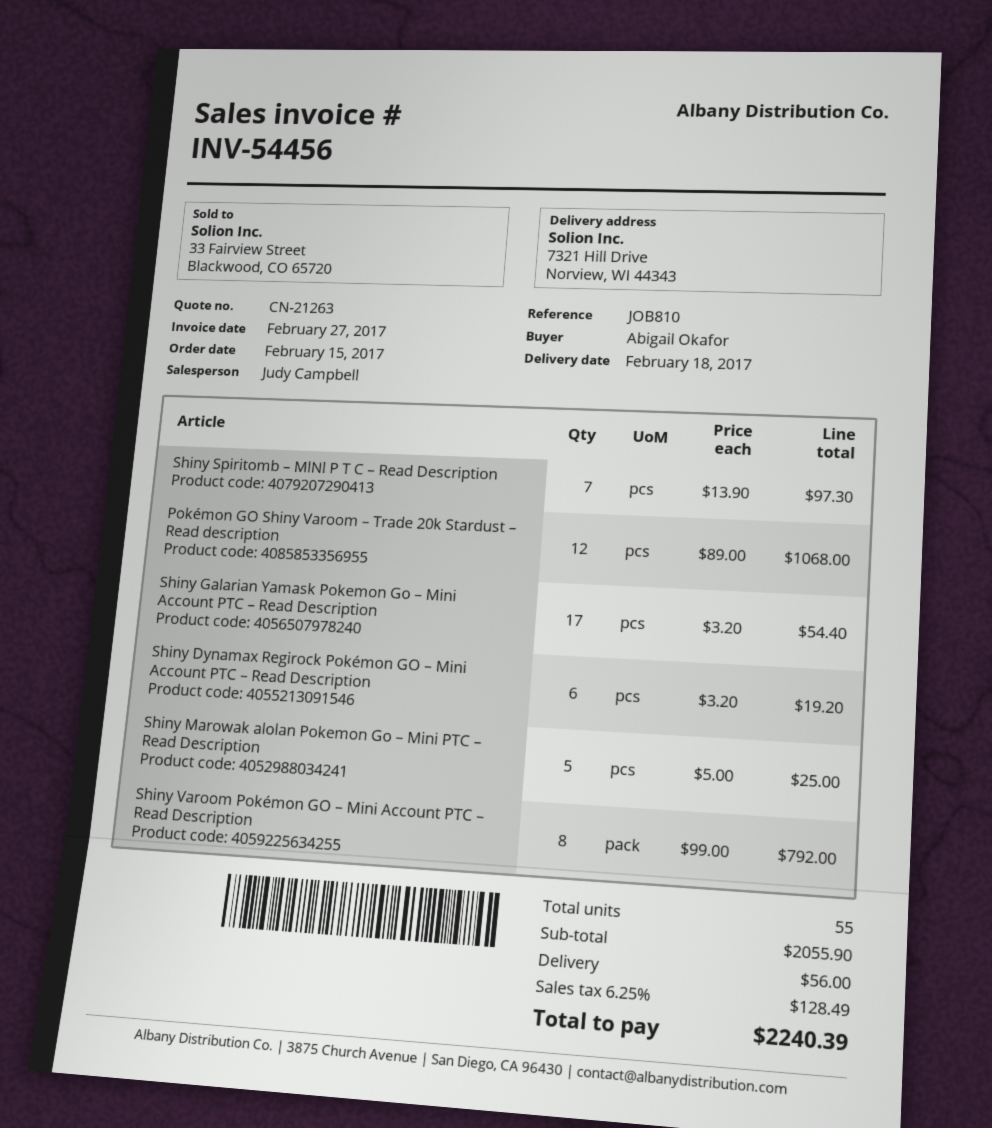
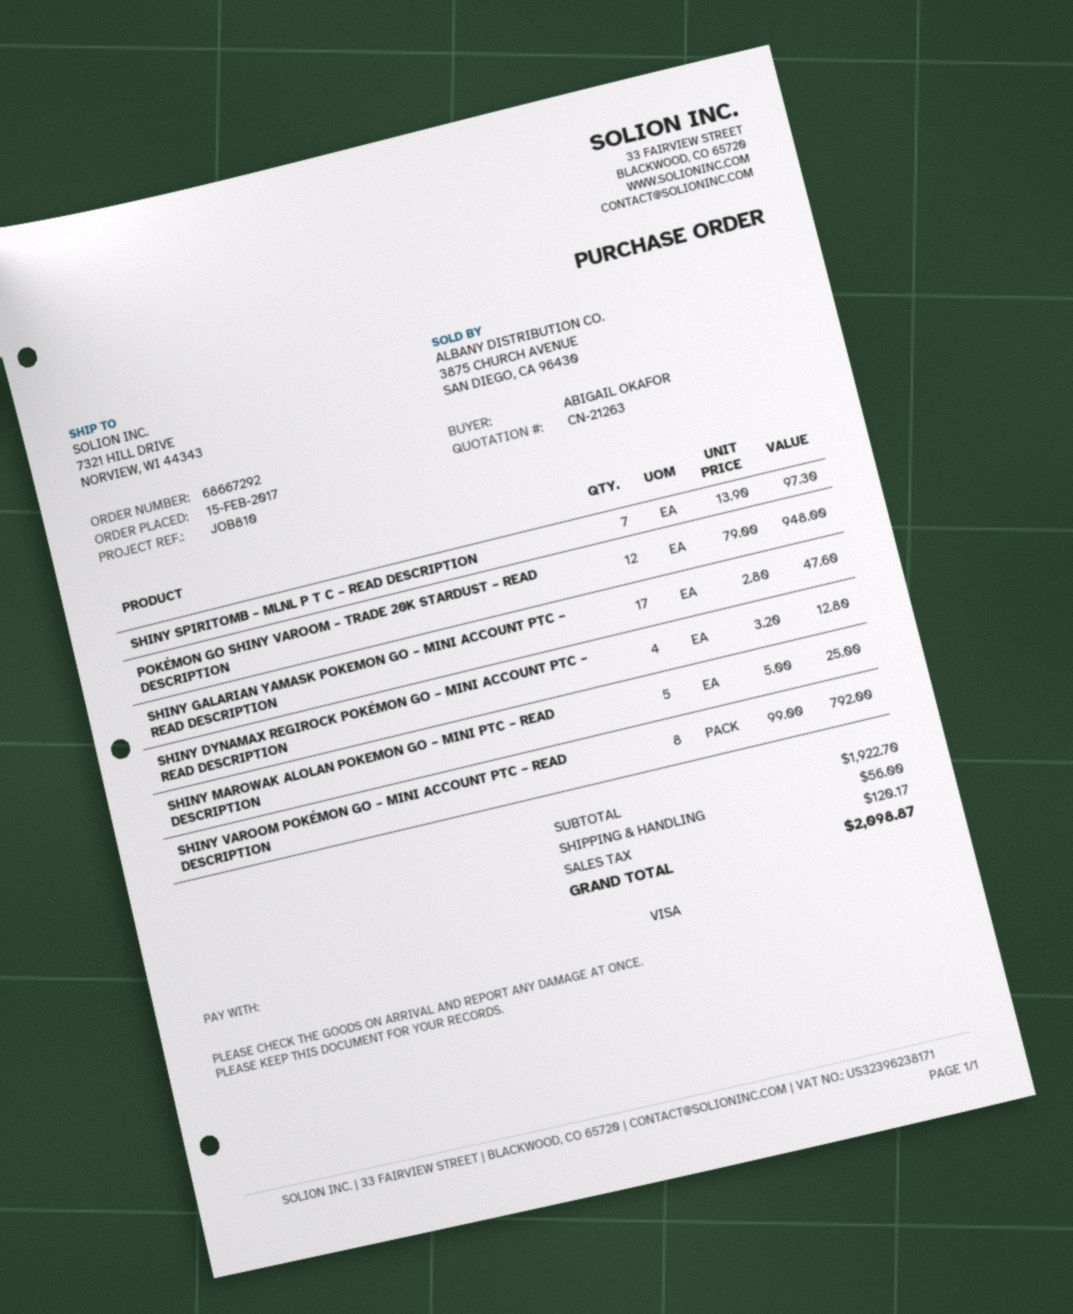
Pokémon GO Shiny Varoom – Trade 20k Stardust – Read description: 12 x 89.00 = 1068.00 -> 12 x 79.00 = 948.00
Shiny Galarian Yamask Pokemon Go – Mini Account PTC – Read Description: 17 x 3.20 = 54.40 -> 17 x 2.80 = 47.60
Shiny Dynamax Regirock Pokémon GO – Mini Account PTC – Read Description: 6 x 3.20 = 19.20 -> 4 x 3.20 = 12.80
subtotal: 2055.90 -> 1922.70
tax: 128.49 -> 120.17
total: 2240.39 -> 2098.87

